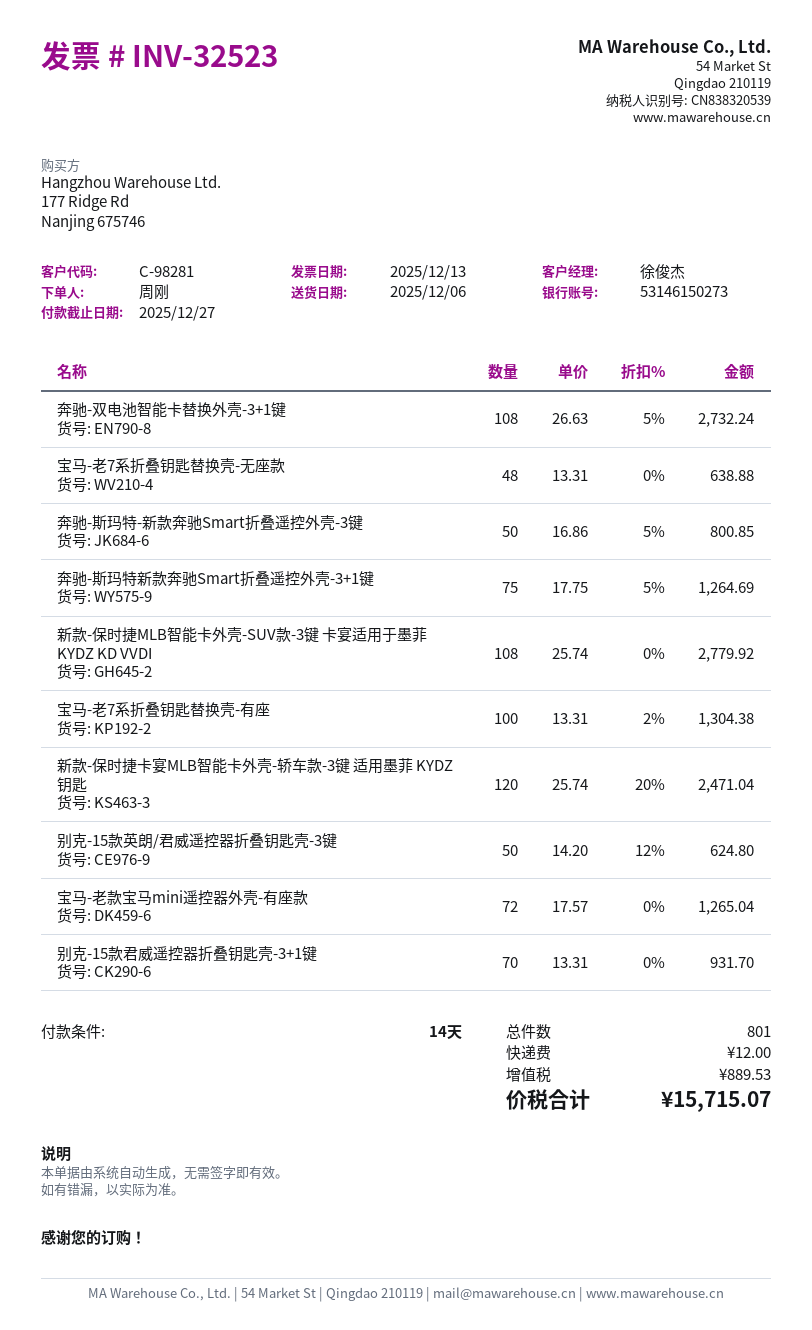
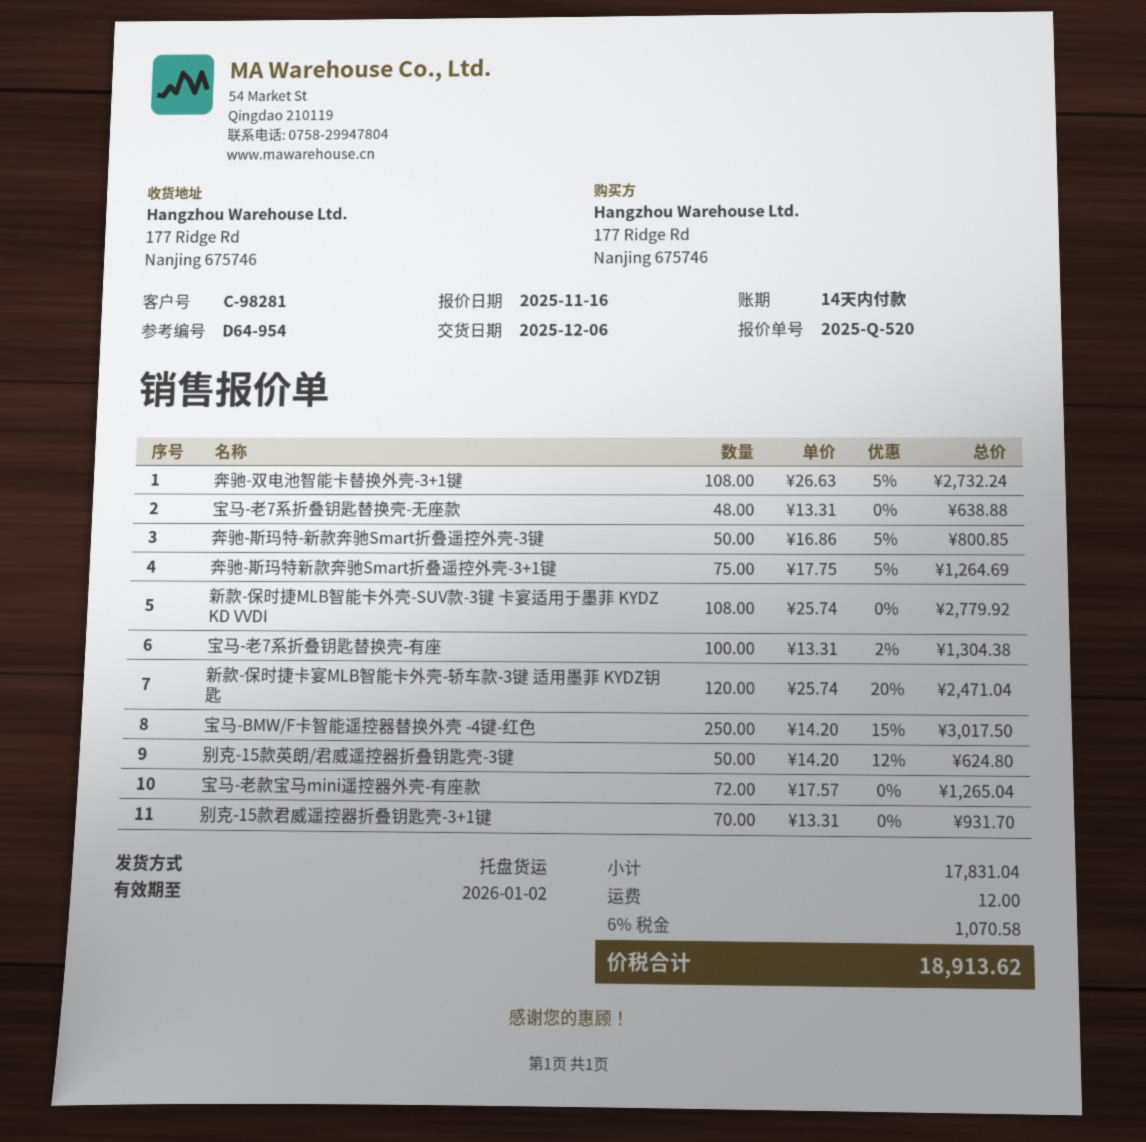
宝马-BMW/F卡智能遥控器替换外壳 -4键-红色: none -> 250 x 14.20 - 15% = 3017.50
tax: 889.53 -> 1070.58
total: 15715.07 -> 18913.62

